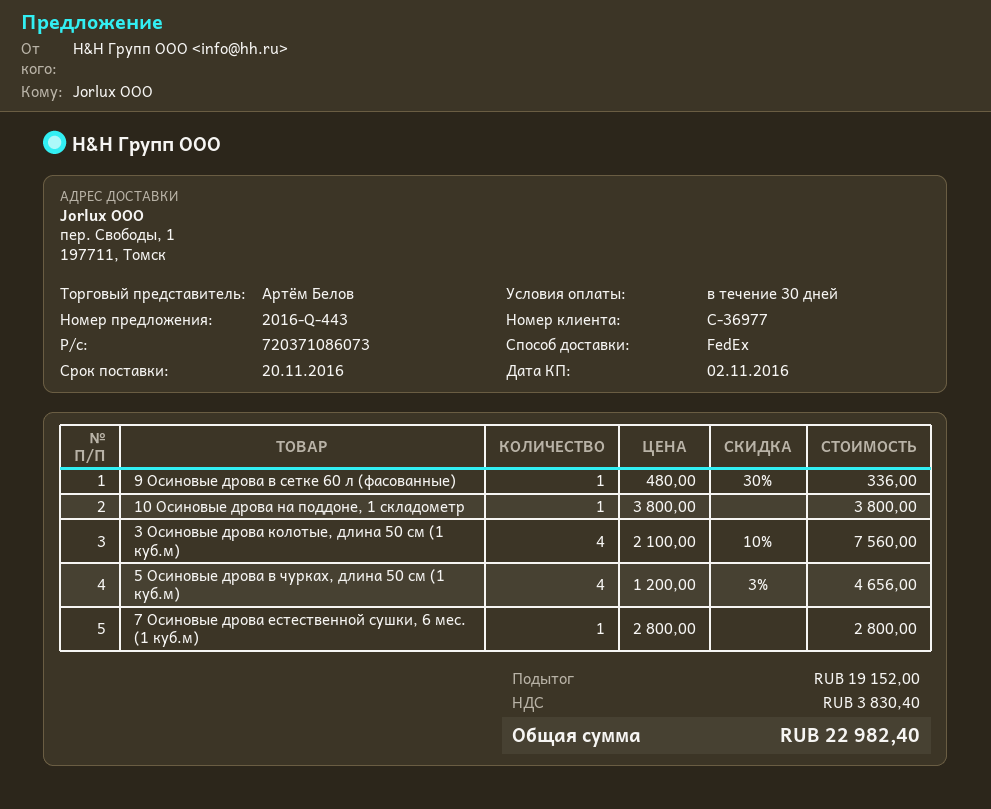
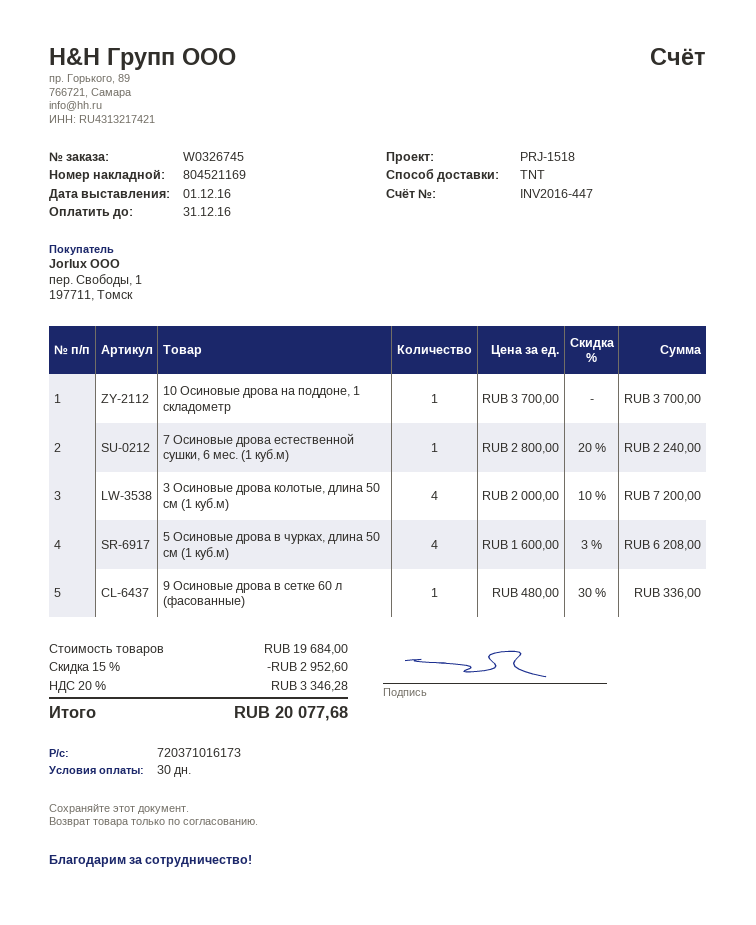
bank account: 720371086073 -> 720371016173
shipping method: FedEx -> TNT
10 Осиновые дрова на поддоне, 1 складометр: 1 x 3800.00 = 3800.00 -> 1 x 3700.00 = 3700.00
3 Осиновые дрова колотые, длина 50 см (1 куб.м): 4 x 2100.00 - 10% = 7560.00 -> 4 x 2000.00 - 10% = 7200.00
5 Осиновые дрова в чурках, длина 50 см (1 куб.м): 4 x 1200.00 - 3% = 4656.00 -> 4 x 1600.00 - 3% = 6208.00
7 Осиновые дрова естественной сушки, 6 мес. (1 куб.м): 1 x 2800.00 = 2800.00 -> 1 x 2800.00 - 20% = 2240.00
subtotal: 19152.00 -> 19684.00
discount: none -> 15% = 2952.60
tax: 3830.40 -> 3346.28
total: 22982.40 -> 20077.68

